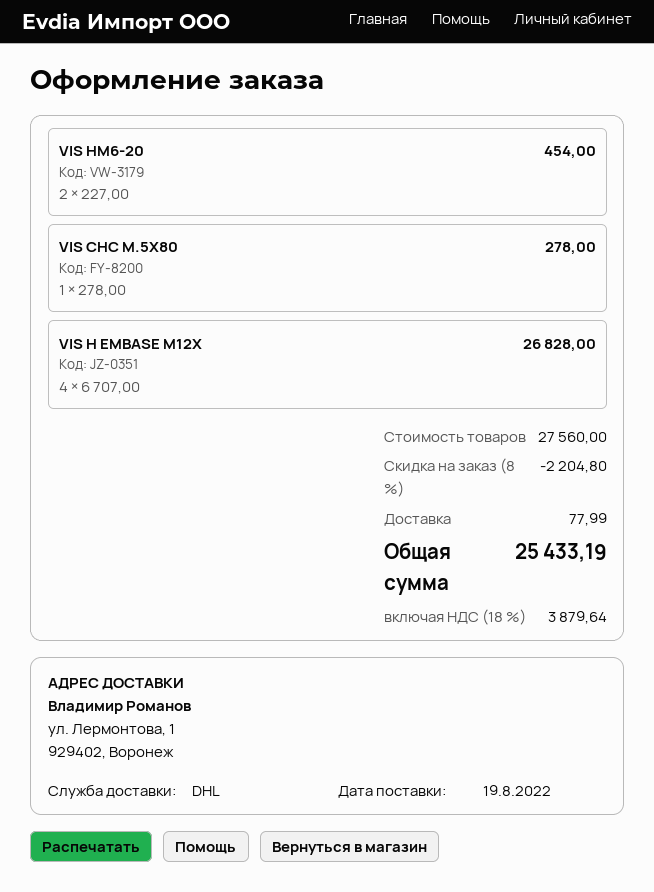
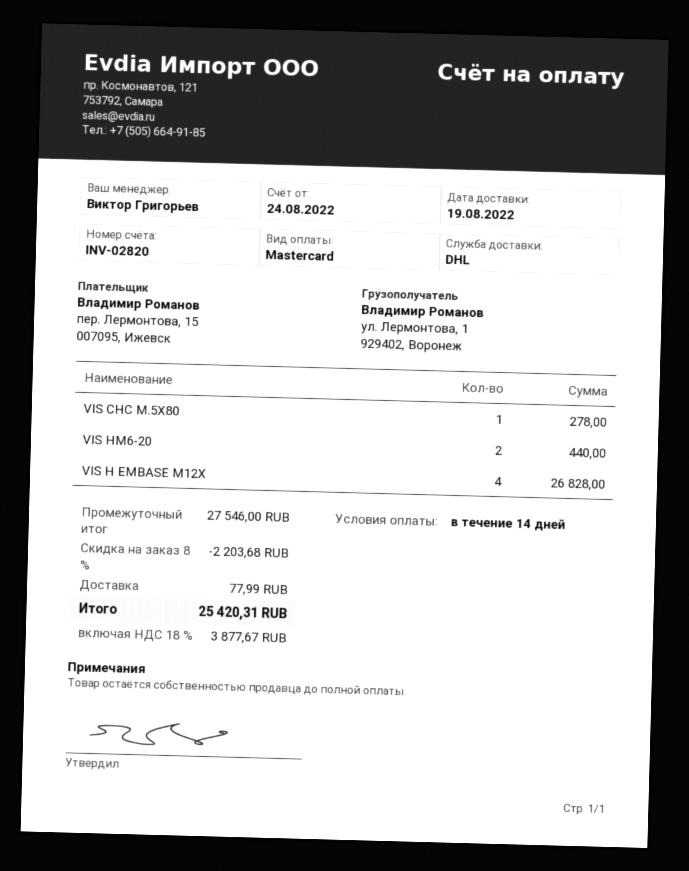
VIS HM6-20: 2 for 454.00 -> 2 for 440.00
subtotal: 27560.00 -> 27546.00
discount: 8% = 2204.80 -> 8% = 2203.68
tax: 18% = 3879.64 -> 18% = 3877.67
total: 25433.19 -> 25420.31

